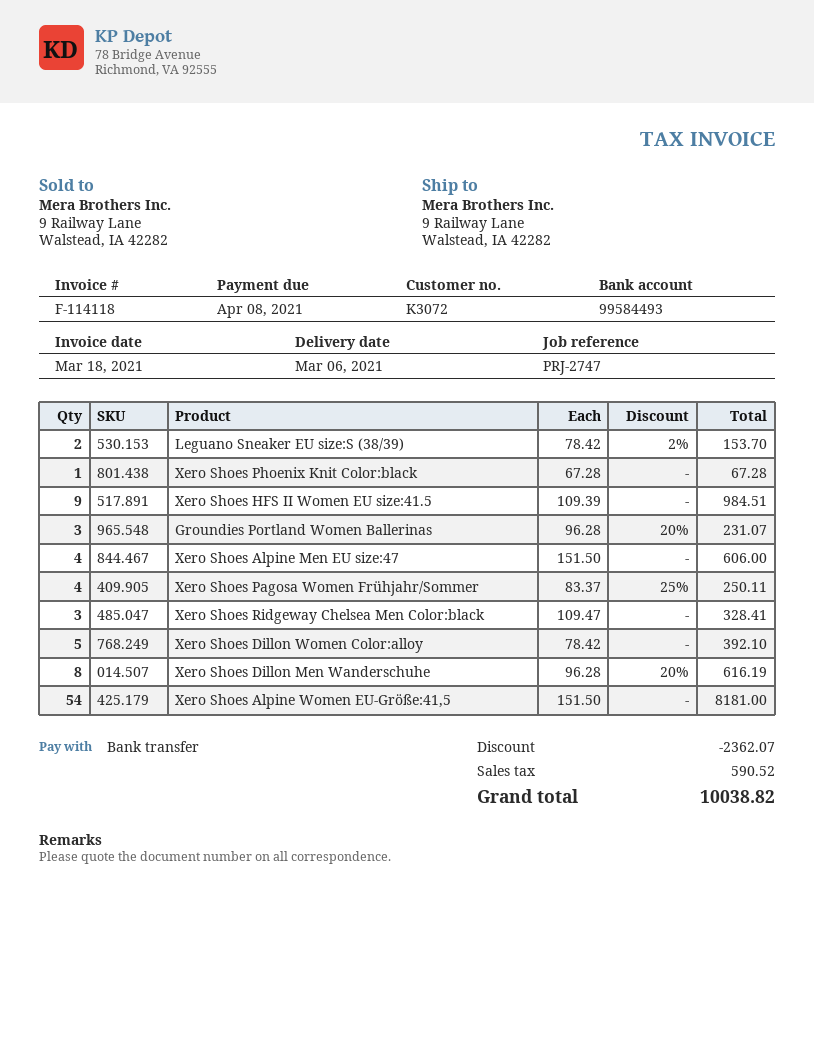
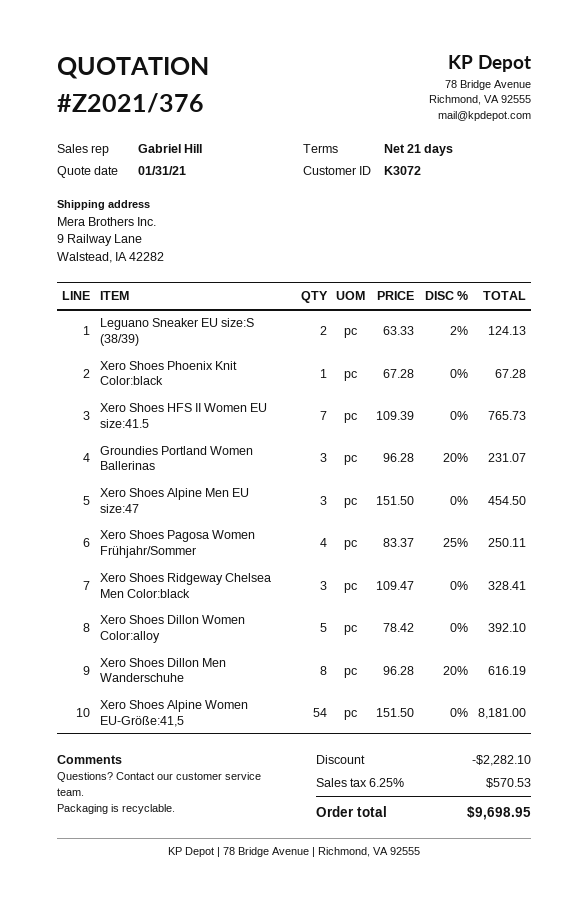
Leguano Sneaker EU size:S (38/39): 2 x 78.42 - 2% = 153.70 -> 2 x 63.33 - 2% = 124.13
Xero Shoes HFS II Women EU size:41.5: 9 x 109.39 = 984.51 -> 7 x 109.39 = 765.73
Xero Shoes Alpine Men EU size:47: 4 x 151.50 = 606.00 -> 3 x 151.50 = 454.50
discount: 2362.07 -> 2282.10
tax: 590.52 -> 570.53
total: 10038.82 -> 9698.95

